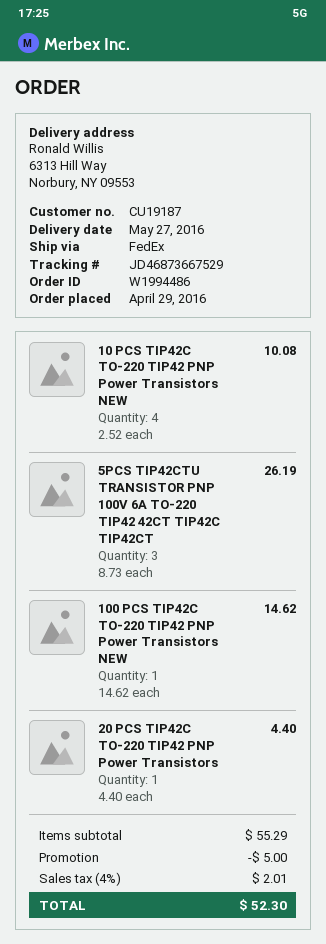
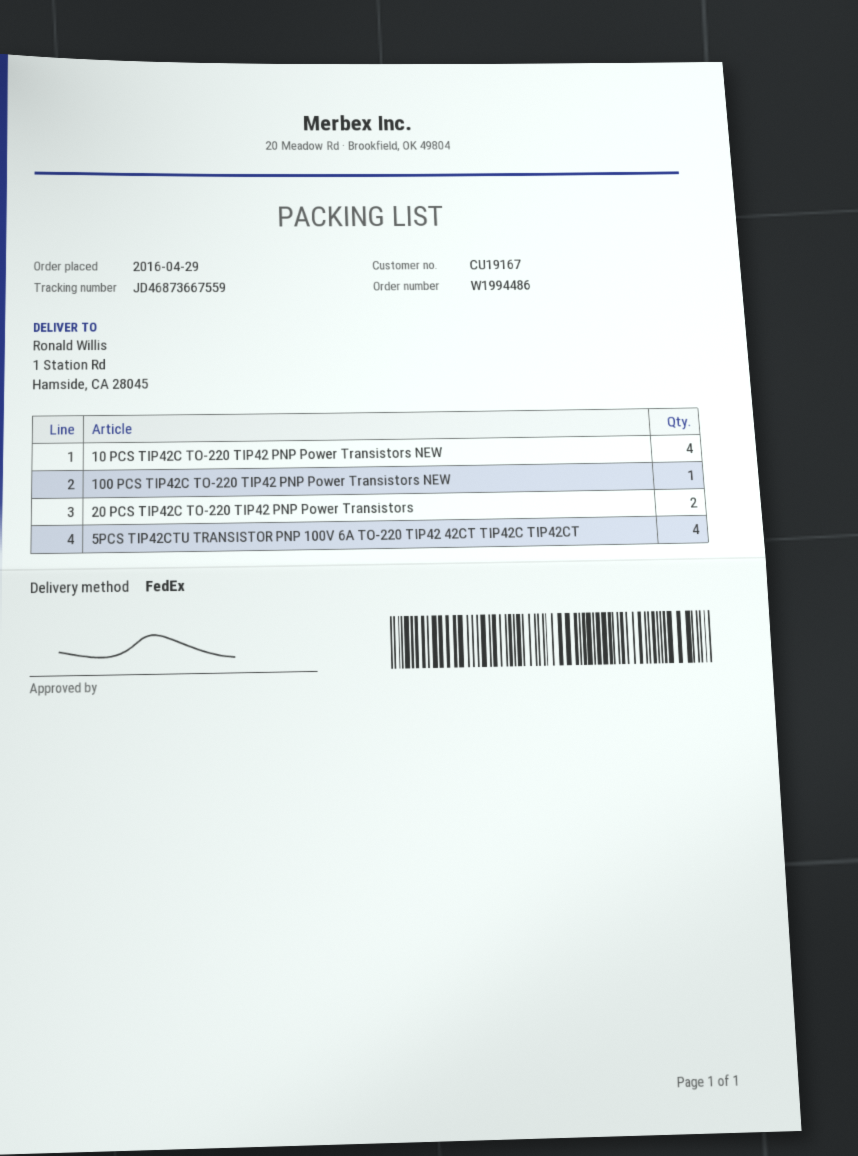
customer number: CU19187 -> CU19167
tracking number: JD46873667529 -> JD46873667559
ship to: 6313 Hill Way, Norbury, NY 09553 -> 1 Station Rd, Hamside, CA 28045
5PCS TIP42CTU TRANSISTOR PNP 100V 6A TO-220 TIP42 42CT TIP42C TIP42CT: 3 -> 4
20 PCS TIP42C TO-220 TIP42 PNP Power Transistors: 1 -> 2

